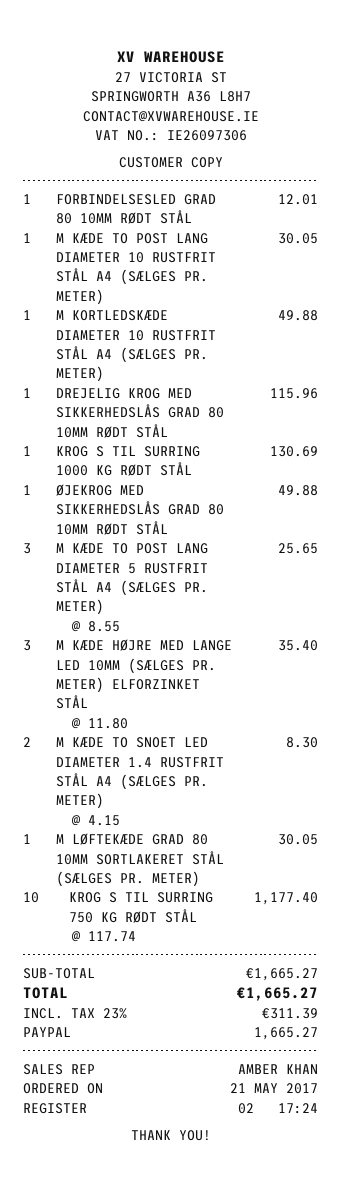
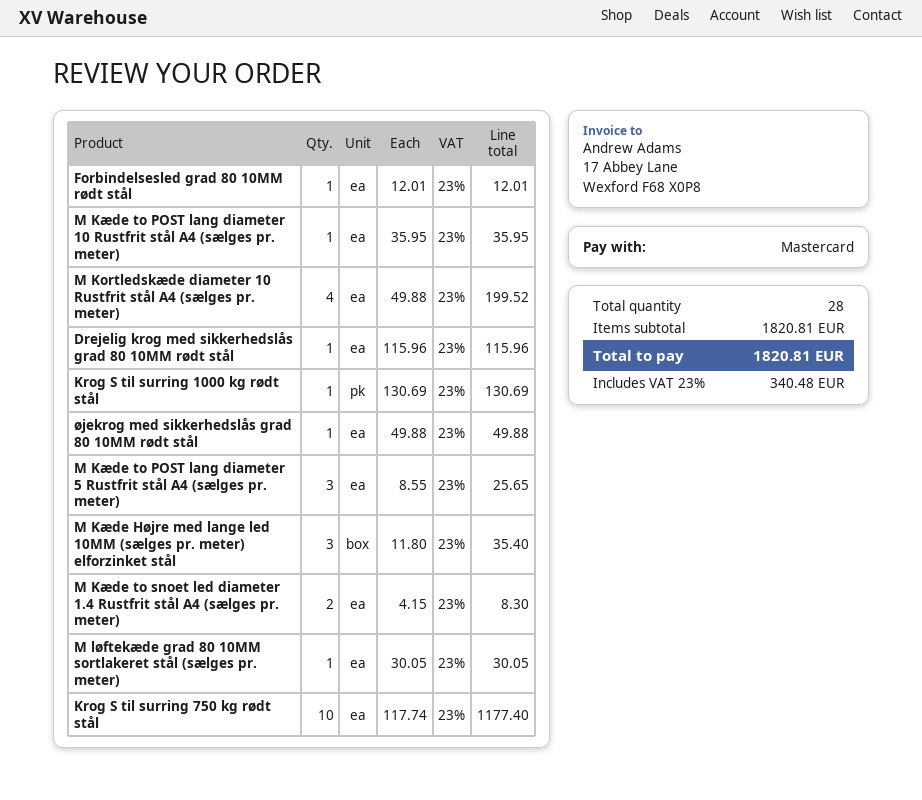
payment method: PayPal -> Mastercard
M KÆDE TO POST LANG DIAMETER 10 RUSTFRIT STÅL A4 (SÆLGES PR. METER): 1 x 30.05 = 30.05 -> 1 x 35.95 = 35.95
M KORTLEDSKÆDE DIAMETER 10 RUSTFRIT STÅL A4 (SÆLGES PR. METER): 1 x 49.88 = 49.88 -> 4 x 49.88 = 199.52
subtotal: 1665.27 -> 1820.81
tax: 23% = 311.39 -> 23% = 340.48
total: 1665.27 -> 1820.81

